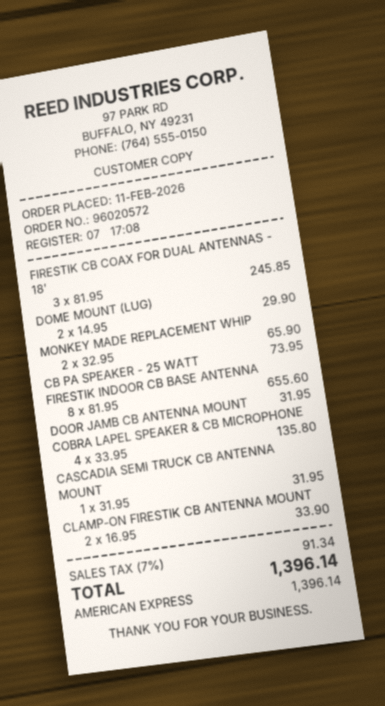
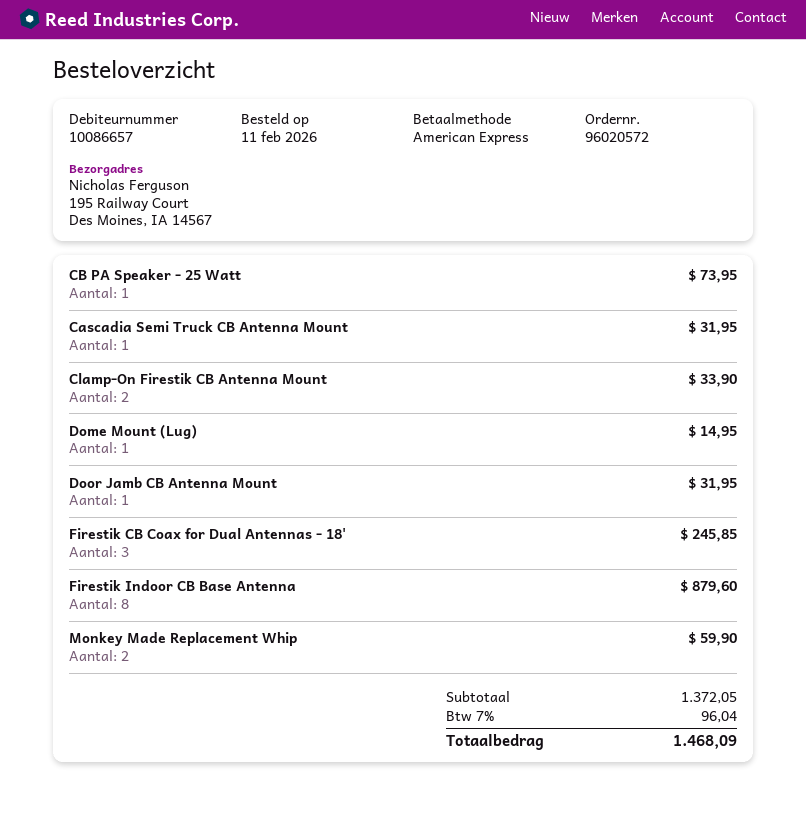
DOME MOUNT (LUG): 2 for 29.90 -> 1 for 14.95
MONKEY MADE REPLACEMENT WHIP: 2 for 65.90 -> 2 for 59.90
FIRESTIK INDOOR CB BASE ANTENNA: 8 for 655.60 -> 8 for 879.60
COBRA LAPEL SPEAKER & CB MICROPHONE: 4 for 135.80 -> none
tax: 7% = 91.34 -> 7% = 96.04
total: 1396.14 -> 1468.09

